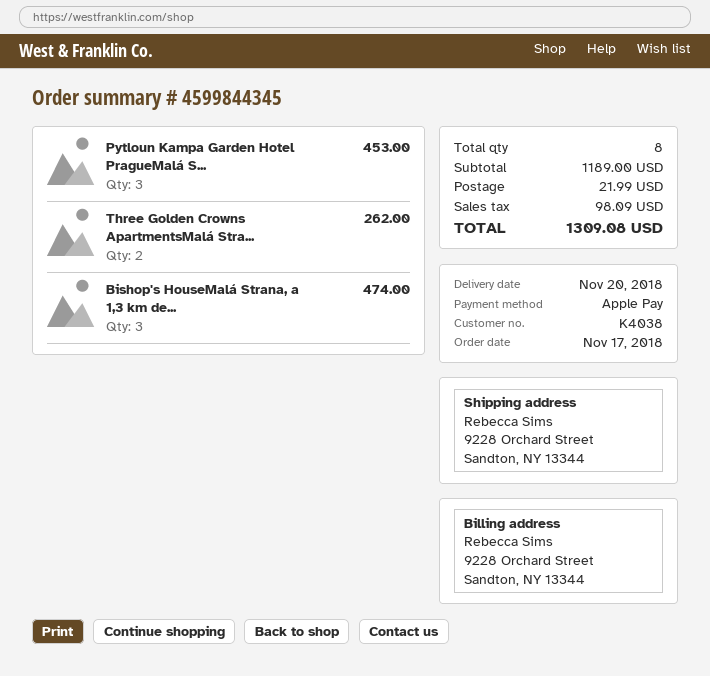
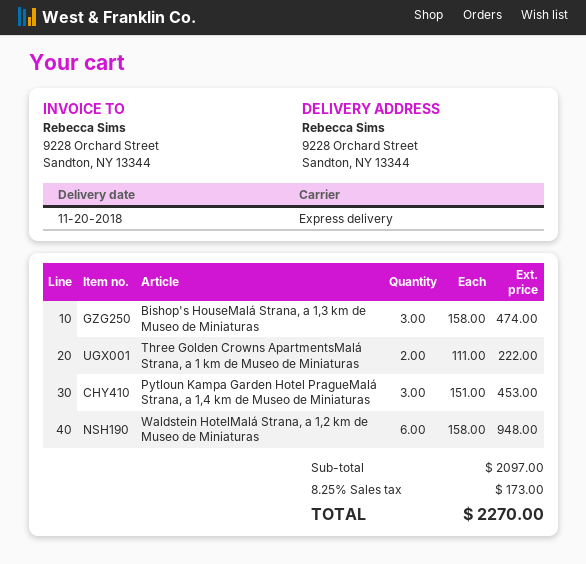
Three Golden Crowns ApartmentsMalá Stra...: 2 for 262.00 -> 2 for 222.00
Waldstein HotelMalá Strana, a 1,2 km de Museo de Miniaturas: none -> 6 for 948.00
subtotal: 1189.00 -> 2097.00
shipping: 21.99 -> none
tax: 98.09 -> 173.00
total: 1309.08 -> 2270.00

